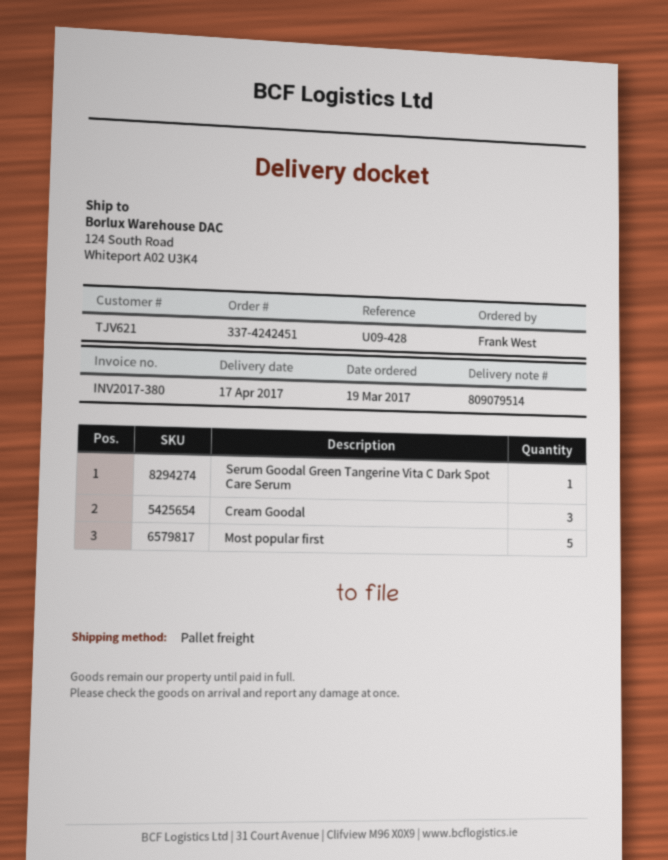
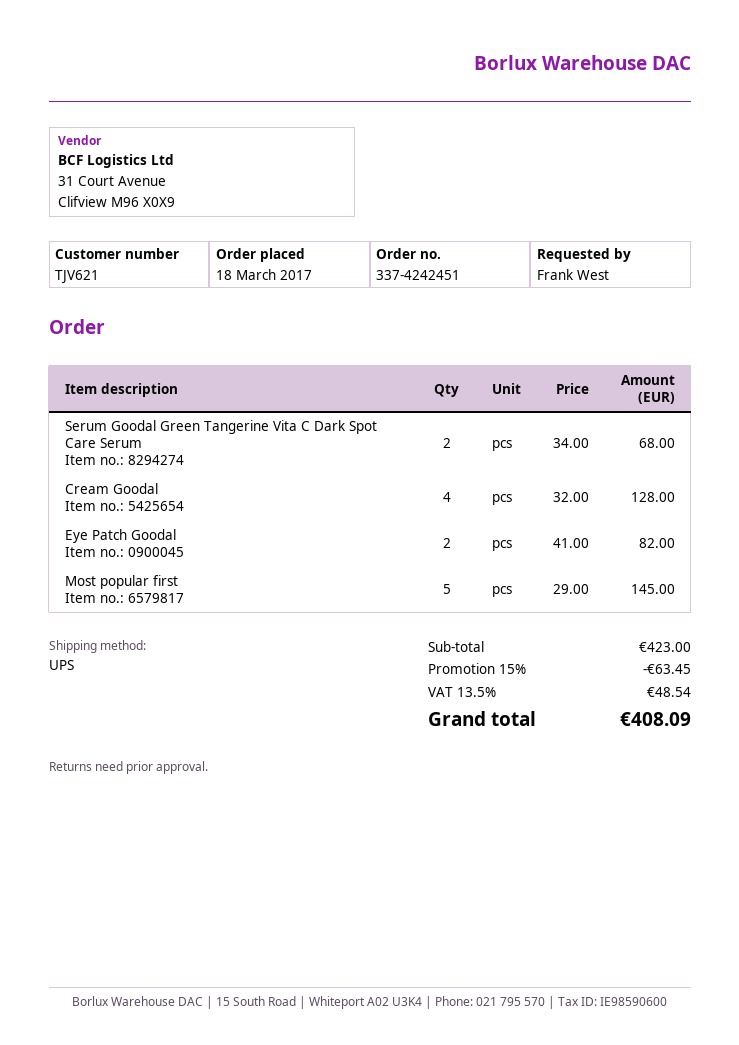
order date: 2017-03-19 -> 2017-03-18
shipping method: pallet freight -> UPS
Serum Goodal Green Tangerine Vita C Dark Spot Care Serum: 1 -> 2
Cream Goodal: 3 -> 4
Eye Patch Goodal: none -> 2

